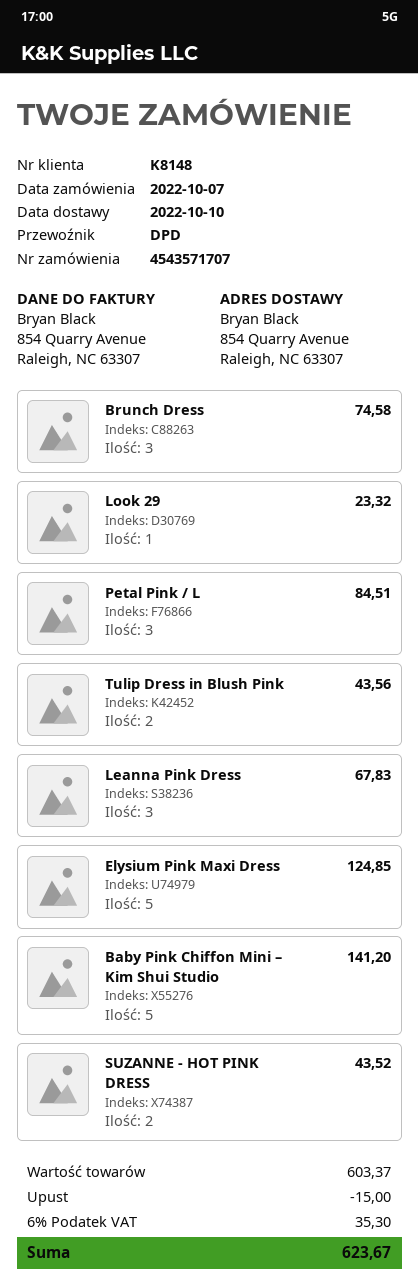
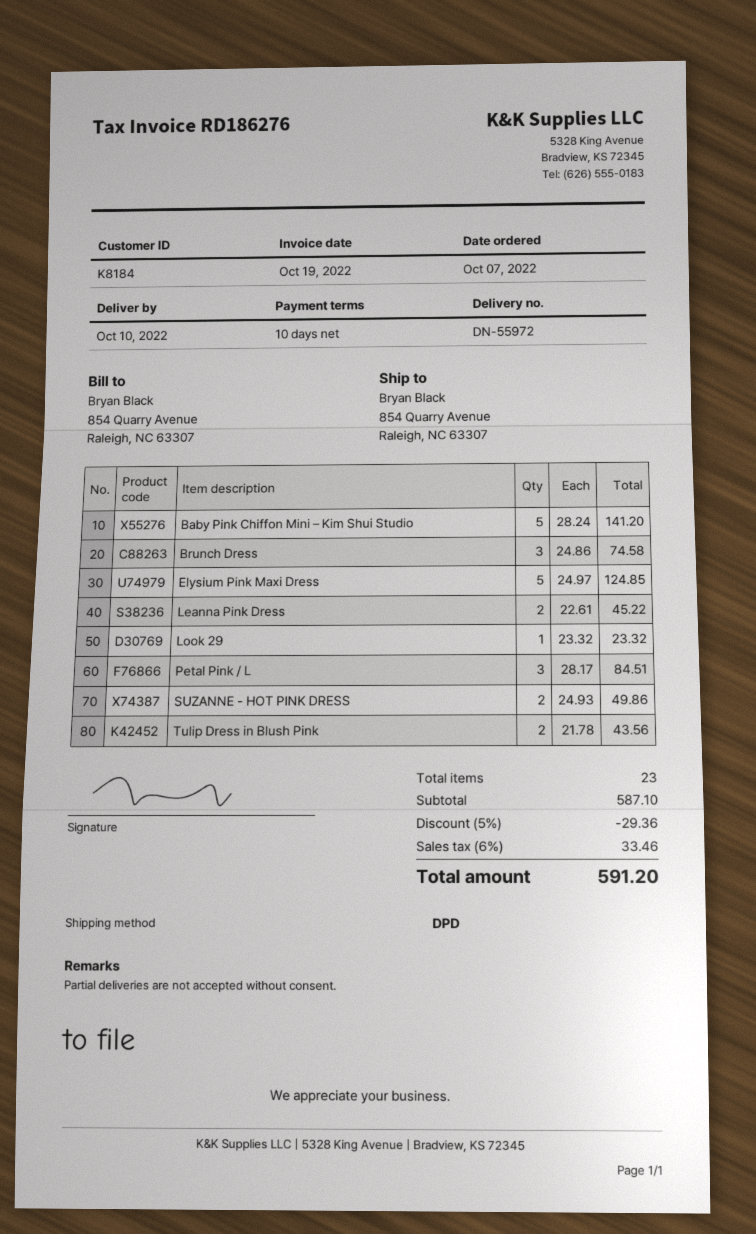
customer number: K8148 -> K8184
Leanna Pink Dress: 3 for 67.83 -> 2 for 45.22
SUZANNE - HOT PINK DRESS: 2 for 43.52 -> 2 for 49.86
subtotal: 603.37 -> 587.10
discount: 15.00 -> 29.36
tax: 6% = 35.30 -> 6% = 33.46
total: 623.67 -> 591.20

